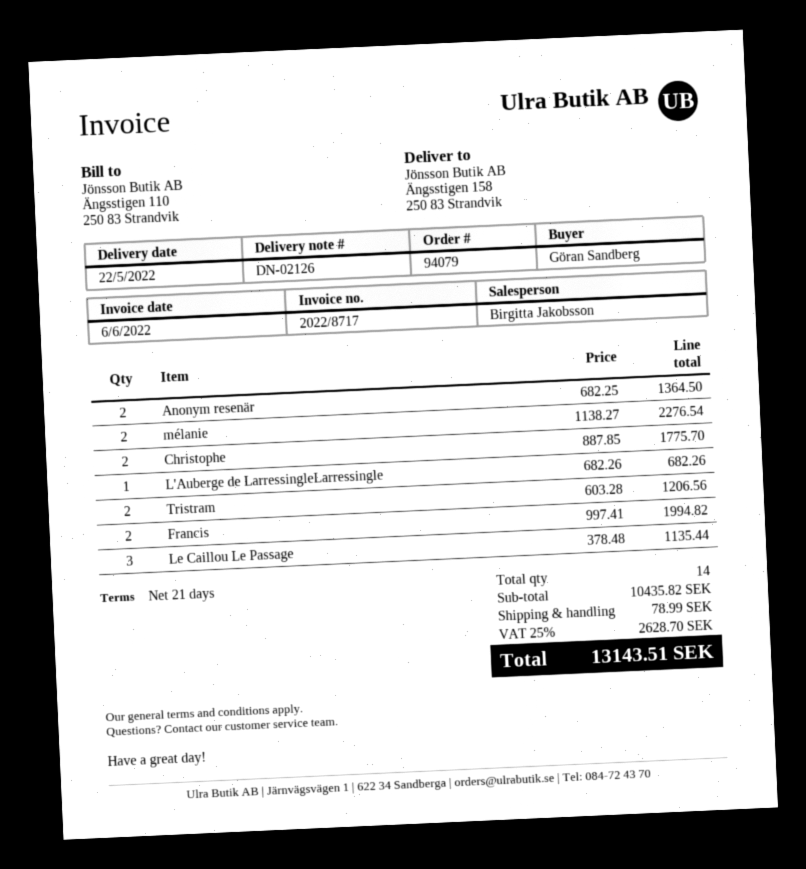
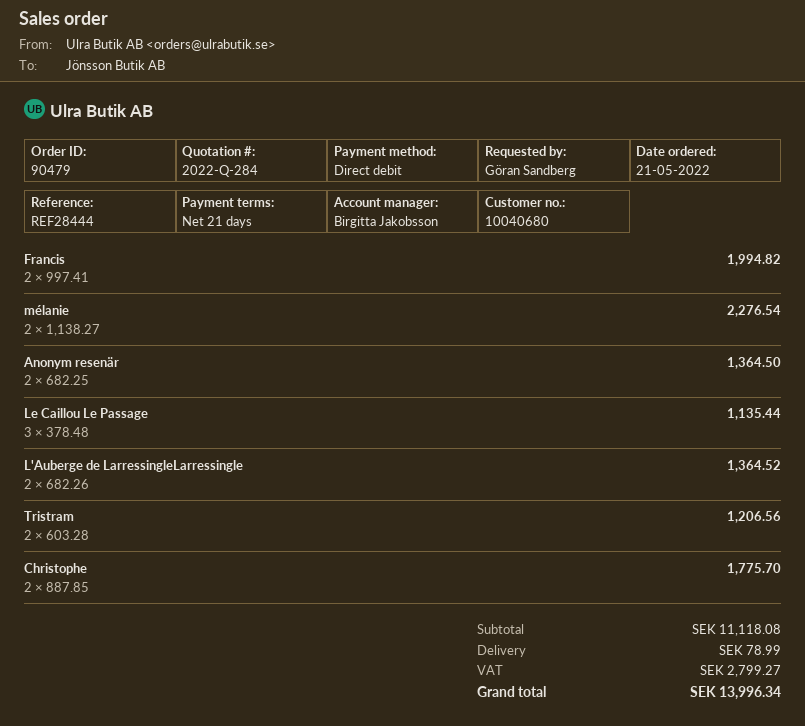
order number: 94079 -> 90479
L'Auberge de LarressingleLarressingle: 1 x 682.26 = 682.26 -> 2 x 682.26 = 1364.52
subtotal: 10435.82 -> 11118.08
tax: 2628.70 -> 2799.27
total: 13143.51 -> 13996.34

